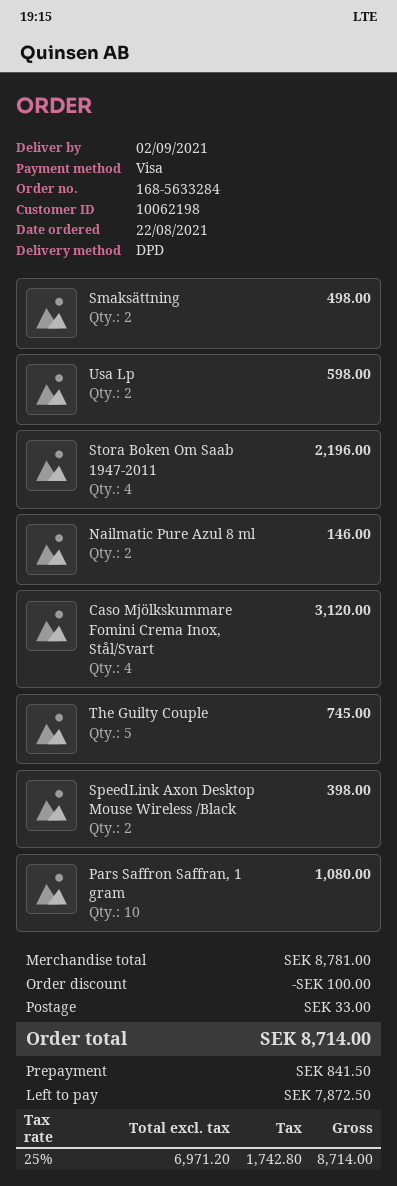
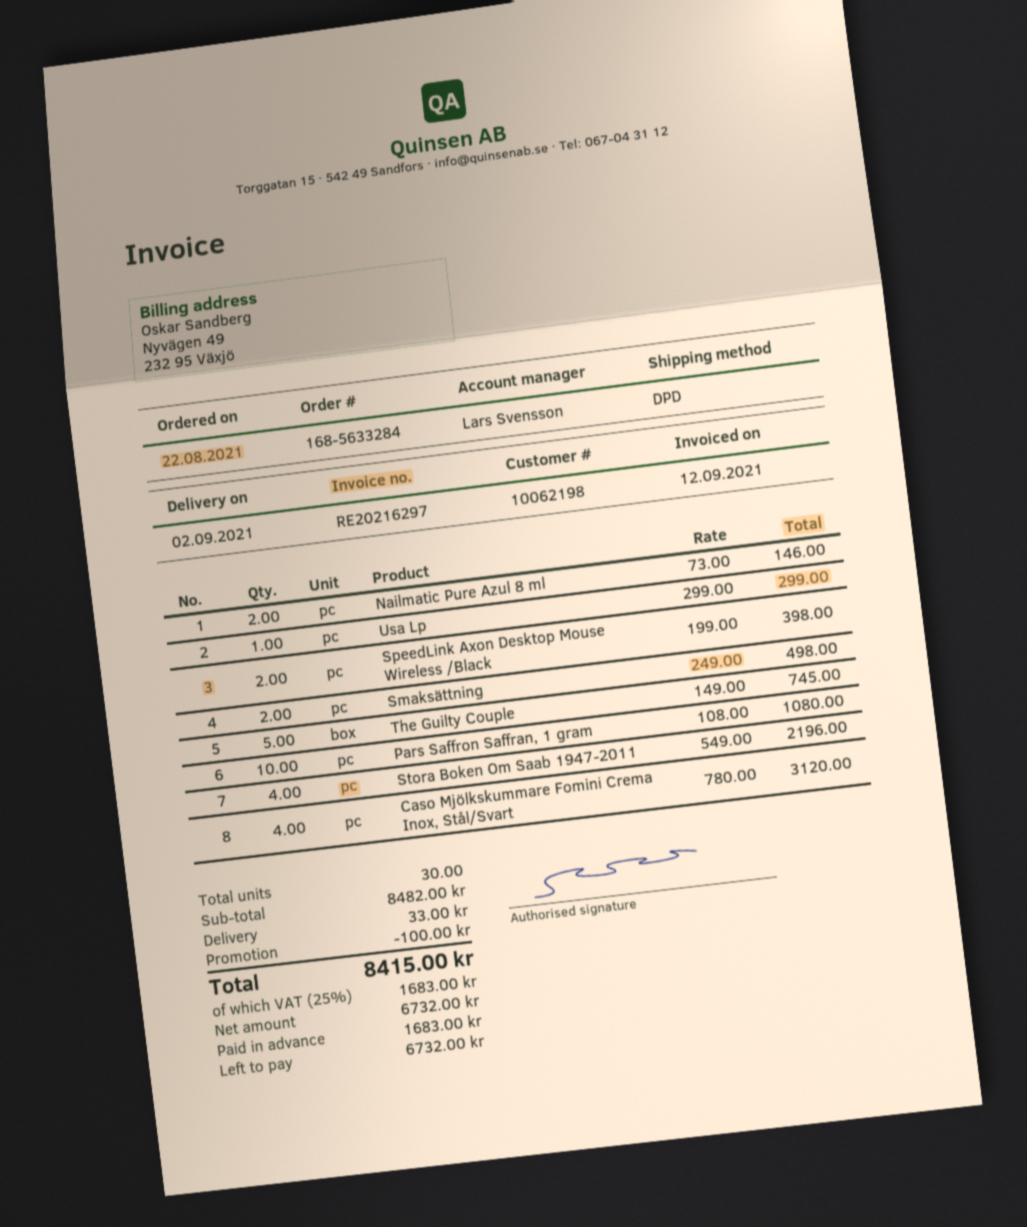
Usa Lp: 2 for 598.00 -> 1 for 299.00
subtotal: 8781.00 -> 8482.00
net: 6971.20 -> 6732.00
tax: 25% = 1742.80 -> 25% = 1683.00
total: 8714.00 -> 8415.00
deposit: 841.50 -> 1683.00
balance: 7872.50 -> 6732.00

